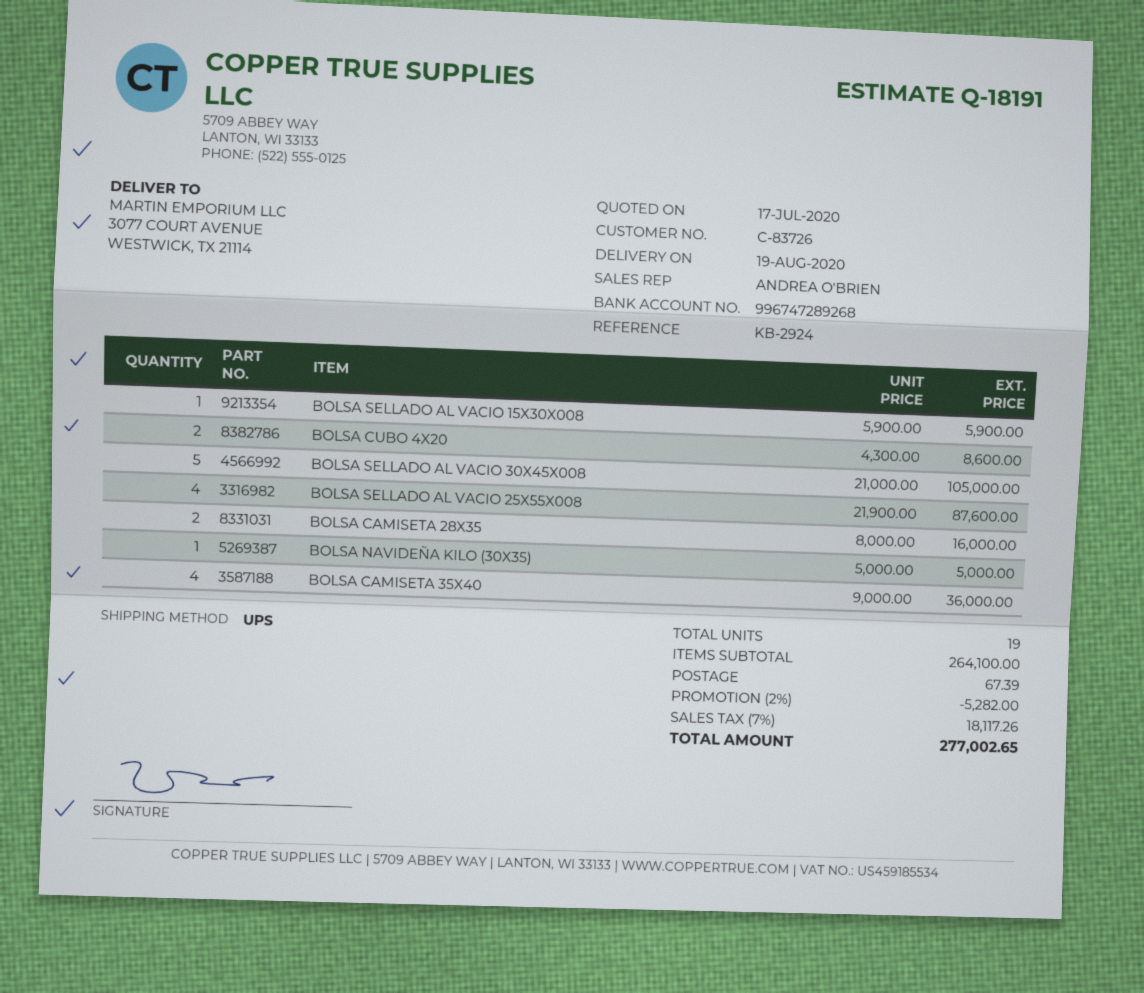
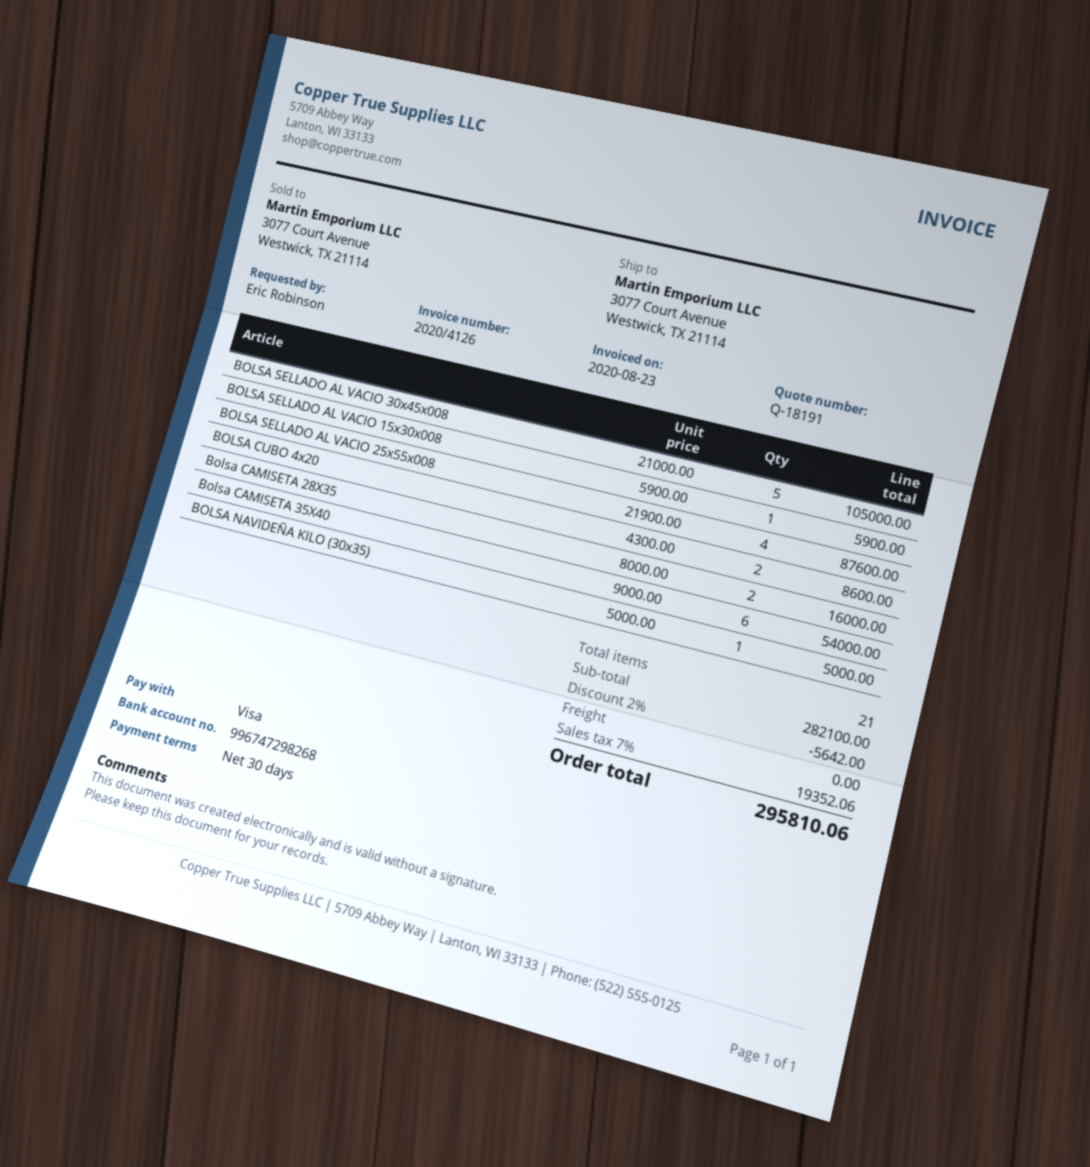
bank account: 996747289268 -> 996747298268
BOLSA CAMISETA 35X40: 4 x 9000.00 = 36000.00 -> 6 x 9000.00 = 54000.00
total quantity: 19 -> 21
subtotal: 264100.00 -> 282100.00
discount: 2% = 5282.00 -> 2% = 5642.00
shipping: 67.39 -> 0.00
tax: 7% = 18117.26 -> 7% = 19352.06
total: 277002.65 -> 295810.06

